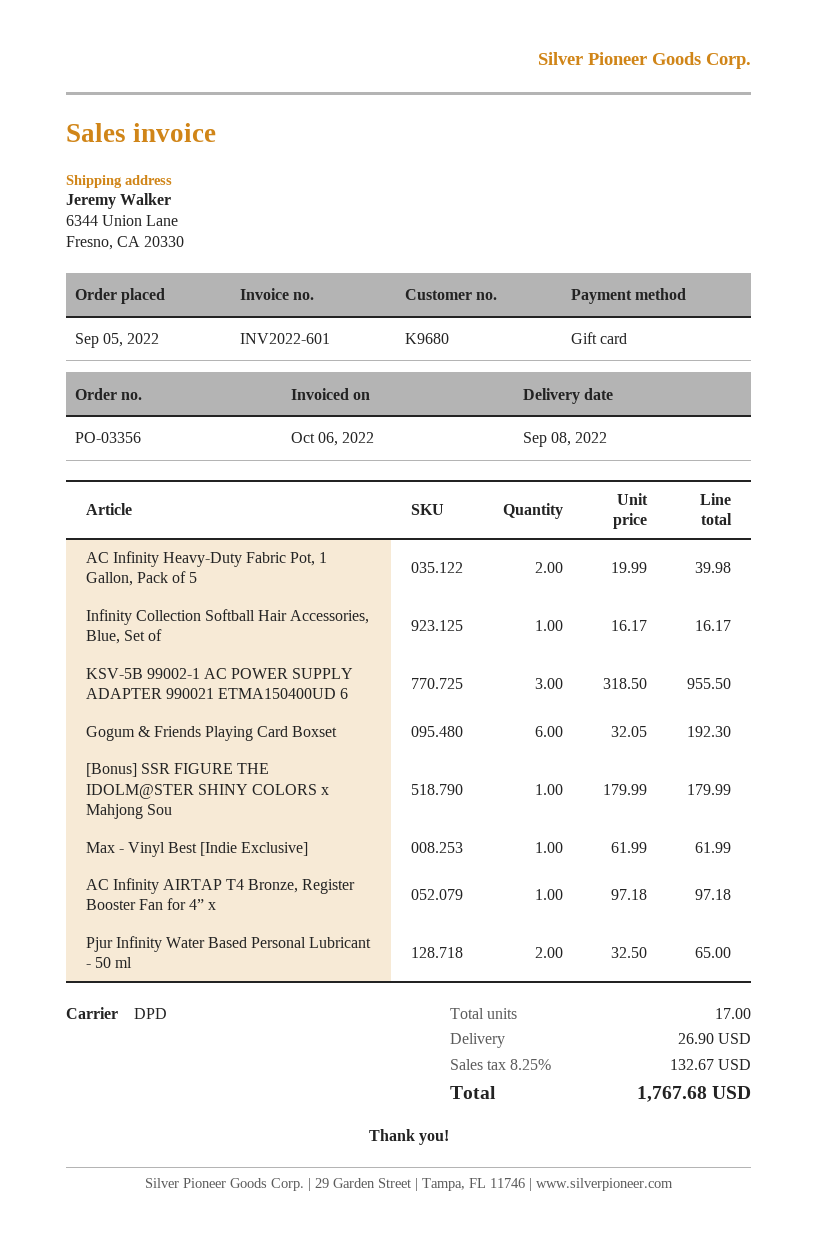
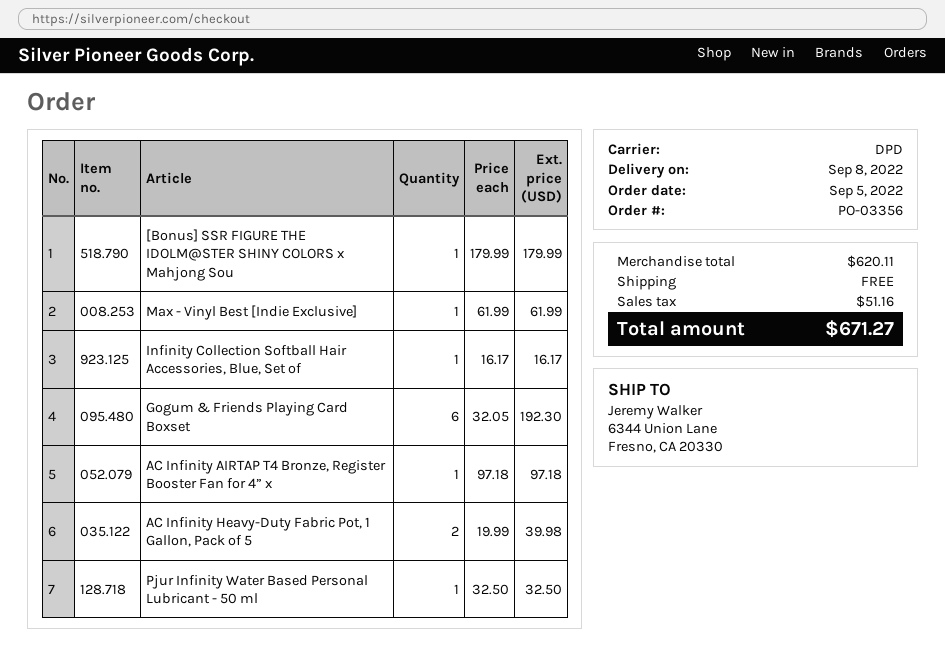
KSV-5B 99002-1 AC POWER SUPPLY ADAPTER 990021 ETMA150400UD 6: 3 x 318.50 = 955.50 -> none
Pjur Infinity Water Based Personal Lubricant - 50 ml: 2 x 32.50 = 65.00 -> 1 x 32.50 = 32.50
shipping: 26.90 -> 0.00
tax: 132.67 -> 51.16
total: 1767.68 -> 671.27

